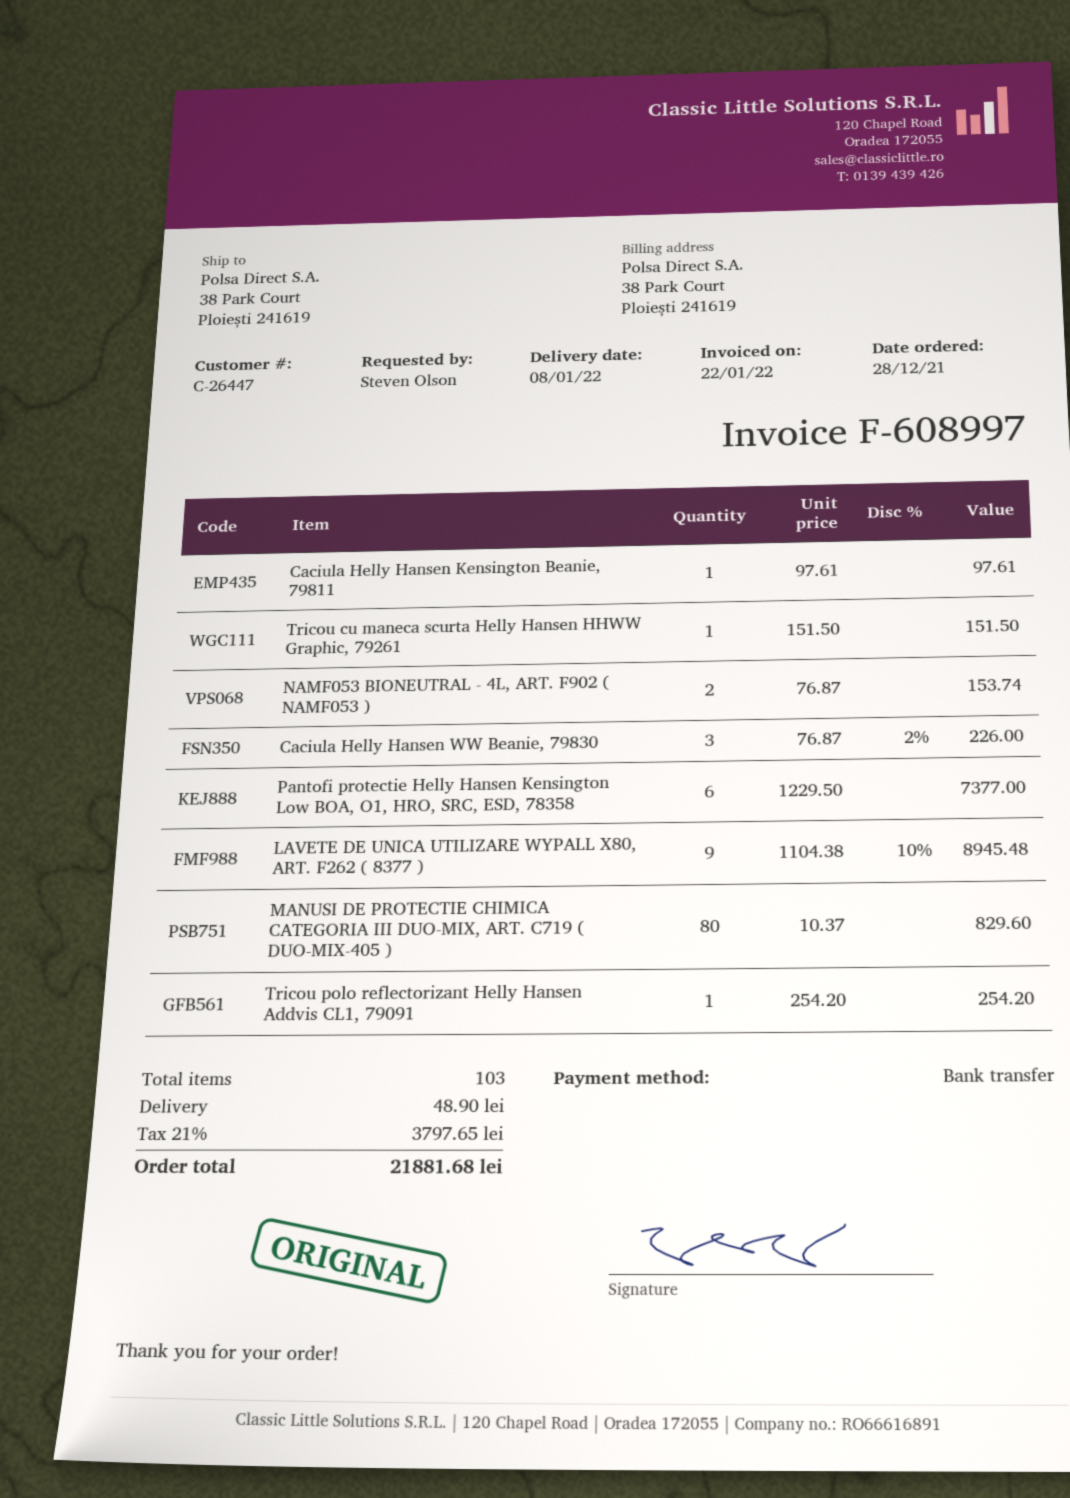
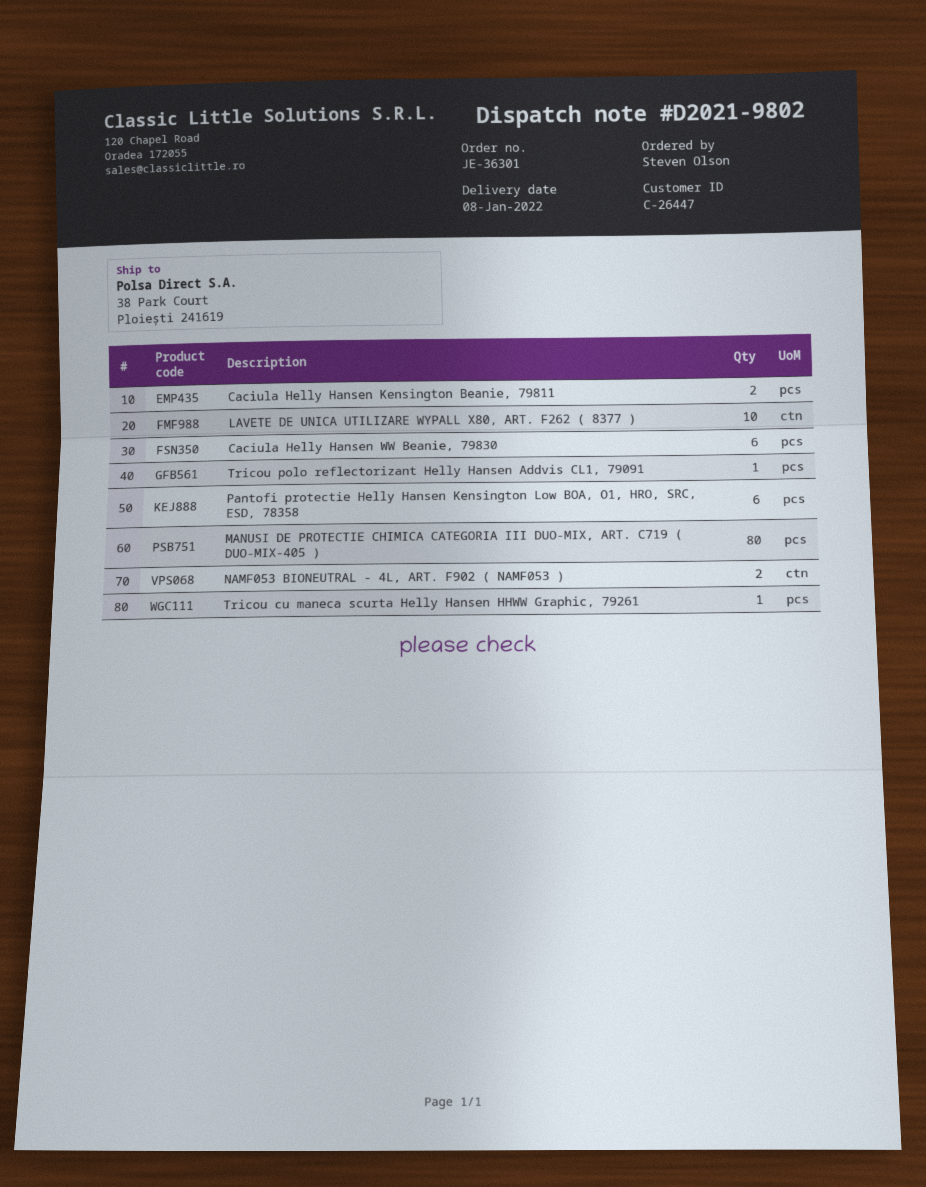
Caciula Helly Hansen Kensington Beanie, 79811: 1 -> 2
Caciula Helly Hansen WW Beanie, 79830: 3 -> 6
LAVETE DE UNICA UTILIZARE WYPALL X80, ART. F262 ( 8377 ): 9 -> 10

